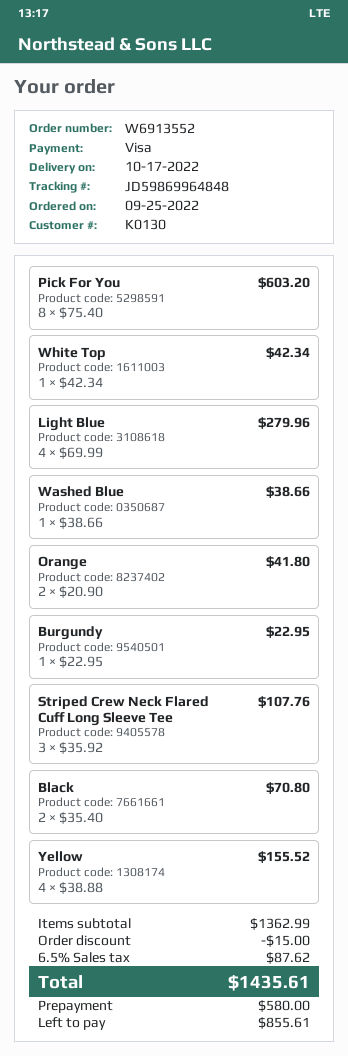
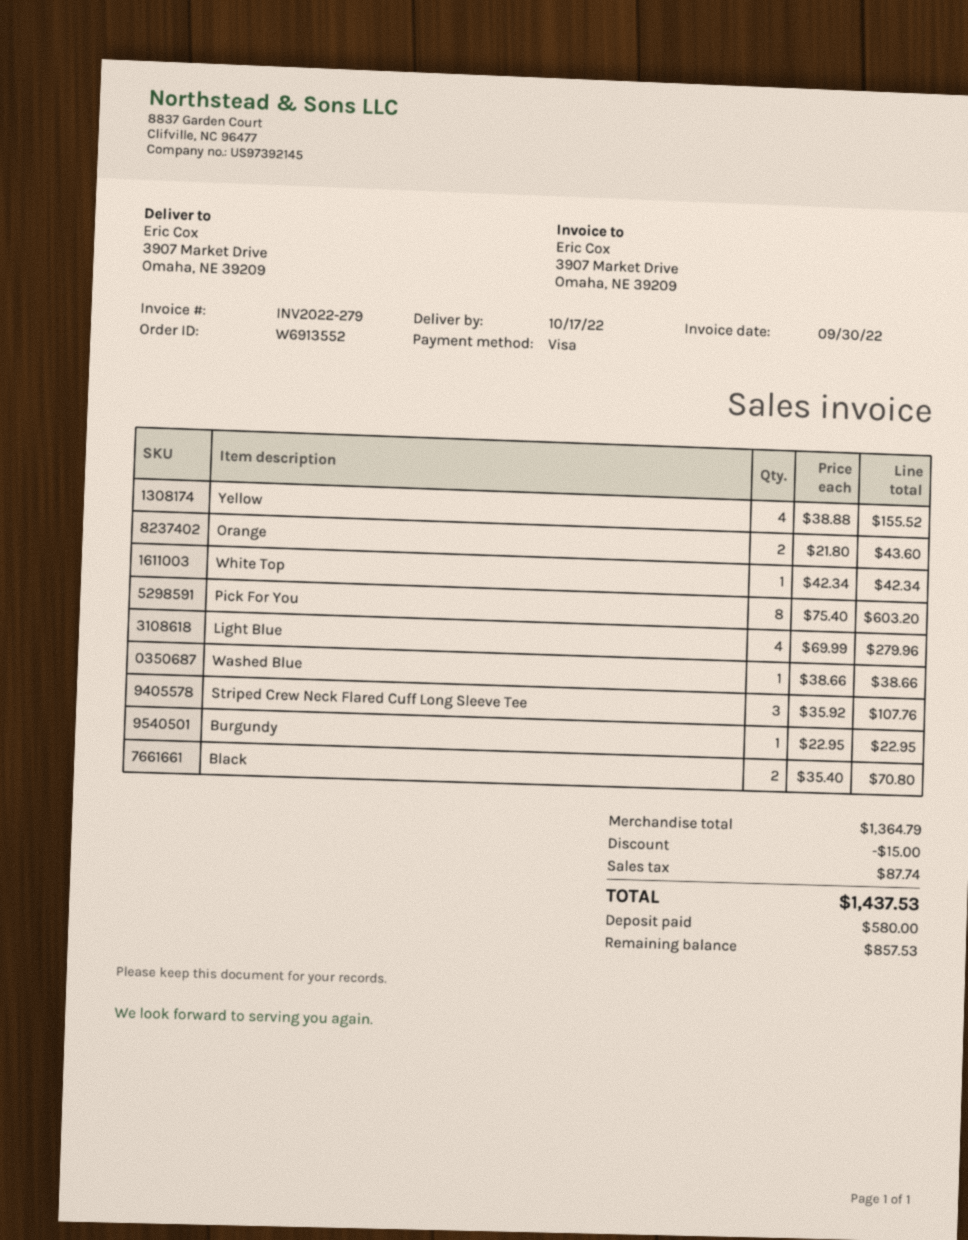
Orange: 2 x 20.90 = 41.80 -> 2 x 21.80 = 43.60
subtotal: 1362.99 -> 1364.79
tax: 87.62 -> 87.74
total: 1435.61 -> 1437.53
balance: 855.61 -> 857.53

